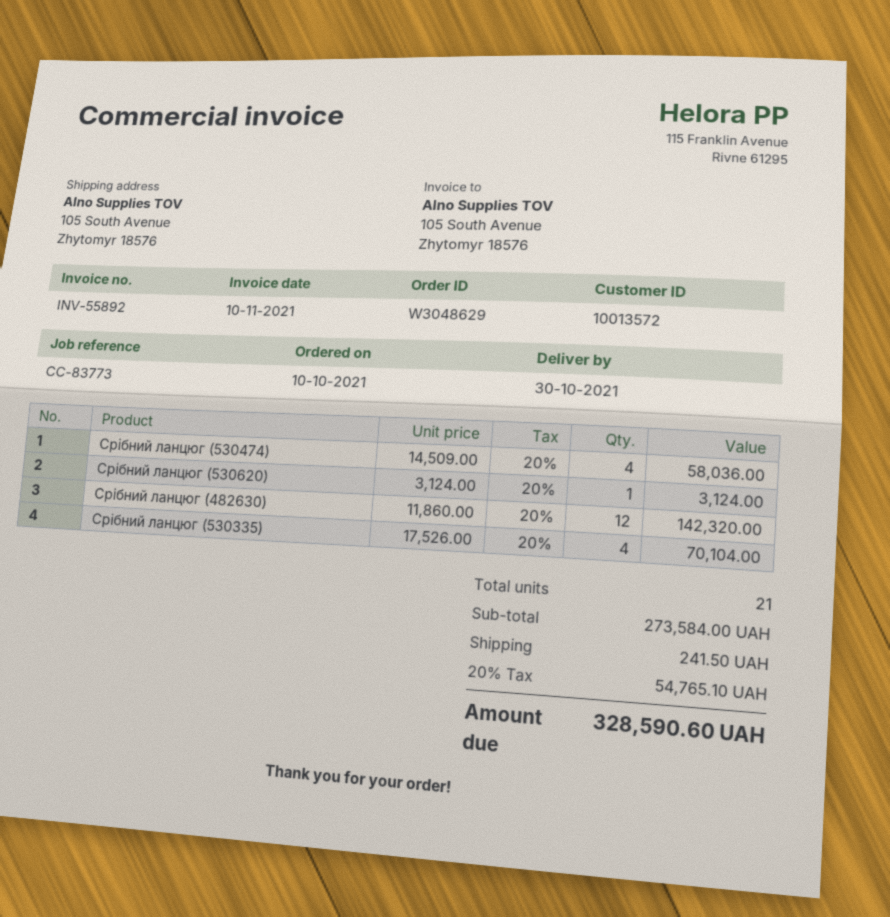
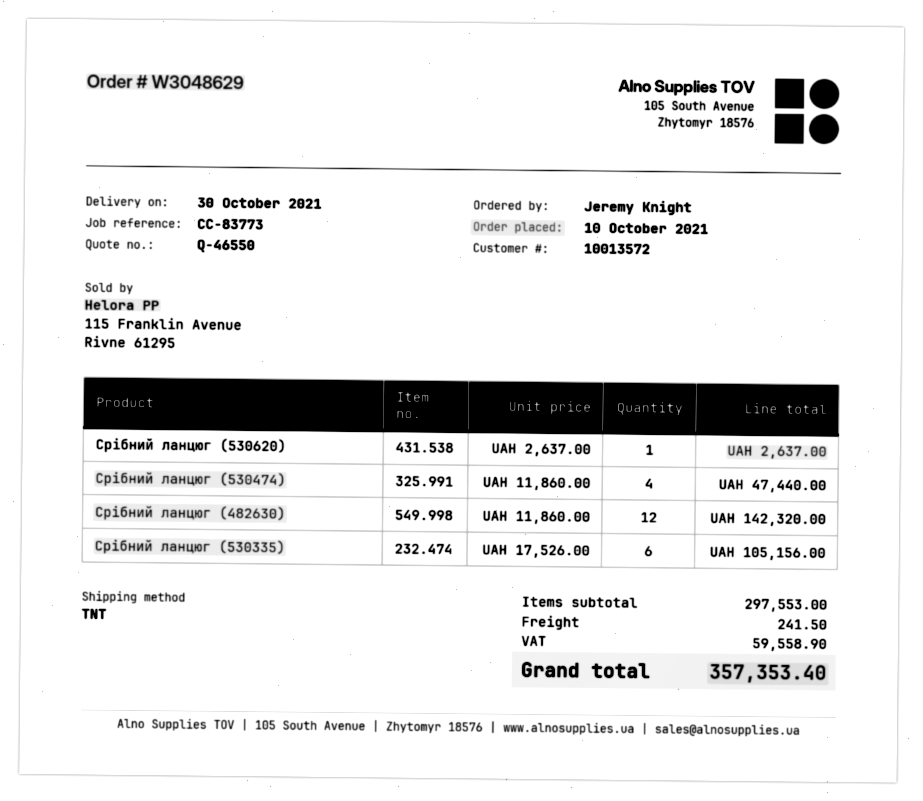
Срібний ланцюг (530474): 4 x 14509.00 = 58036.00 -> 4 x 11860.00 = 47440.00
Срібний ланцюг (530620): 1 x 3124.00 = 3124.00 -> 1 x 2637.00 = 2637.00
Срібний ланцюг (530335): 4 x 17526.00 = 70104.00 -> 6 x 17526.00 = 105156.00
subtotal: 273584.00 -> 297553.00
tax: 54765.10 -> 59558.90
total: 328590.60 -> 357353.40

